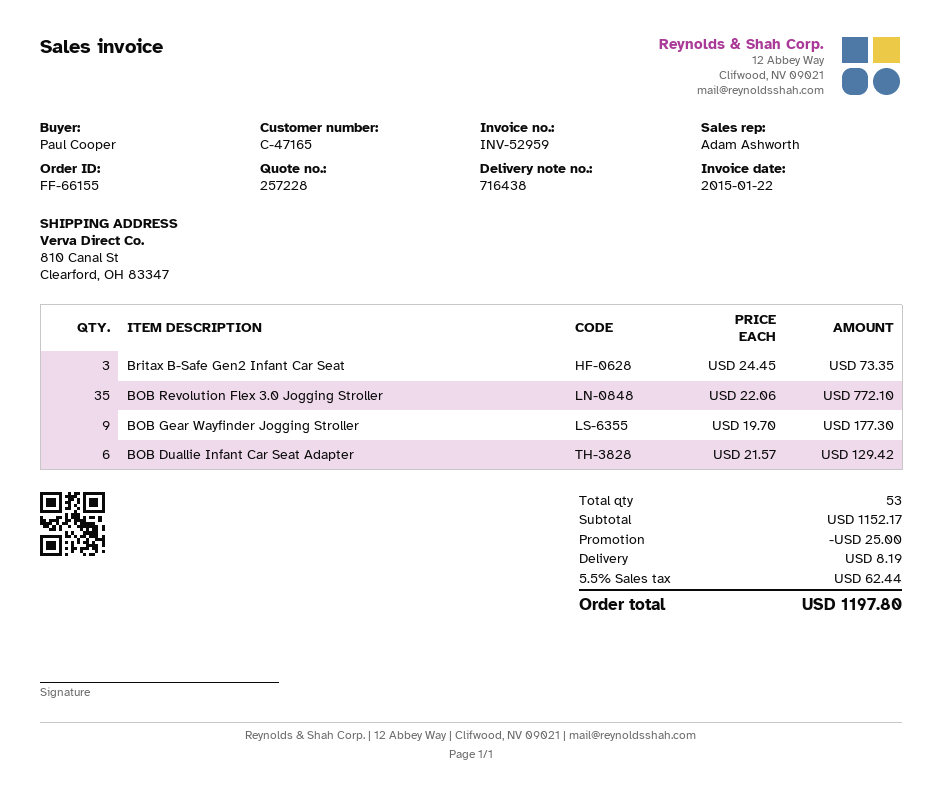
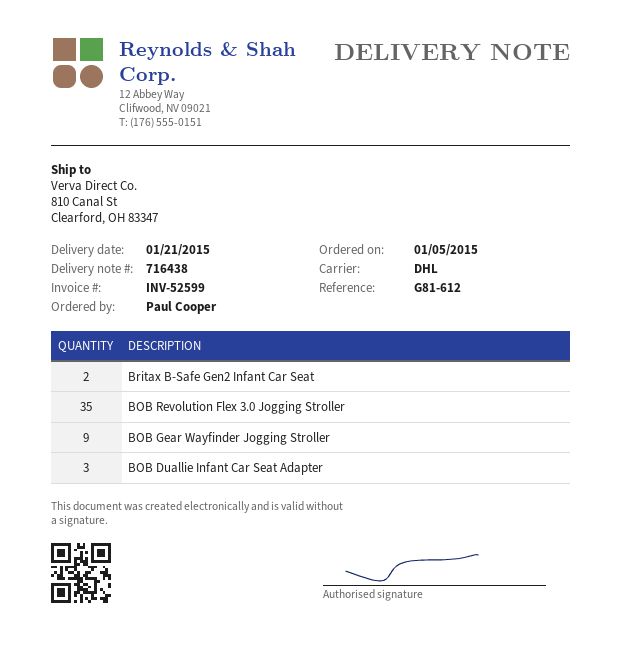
invoice number: INV-52959 -> INV-52599
Britax B-Safe Gen2 Infant Car Seat: 3 -> 2
BOB Duallie Infant Car Seat Adapter: 6 -> 3

